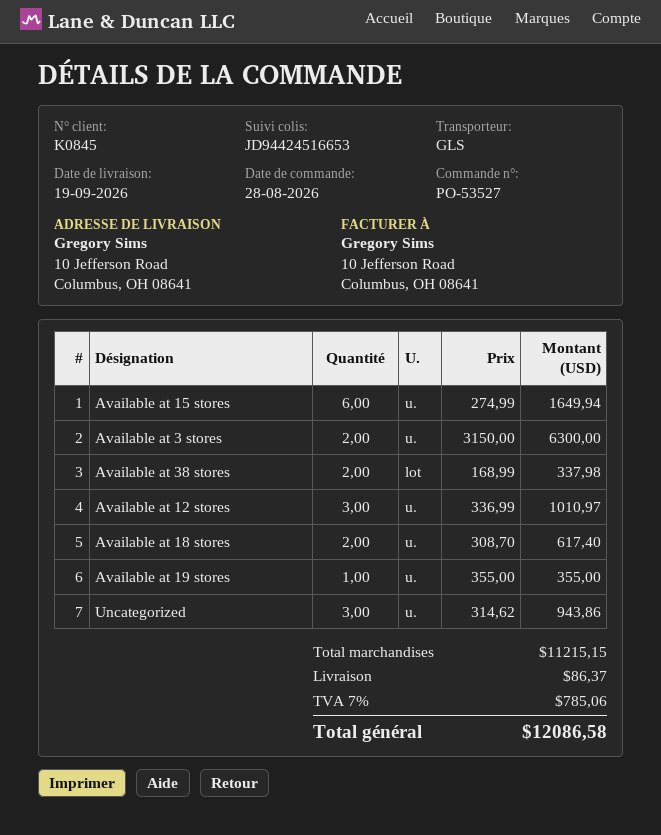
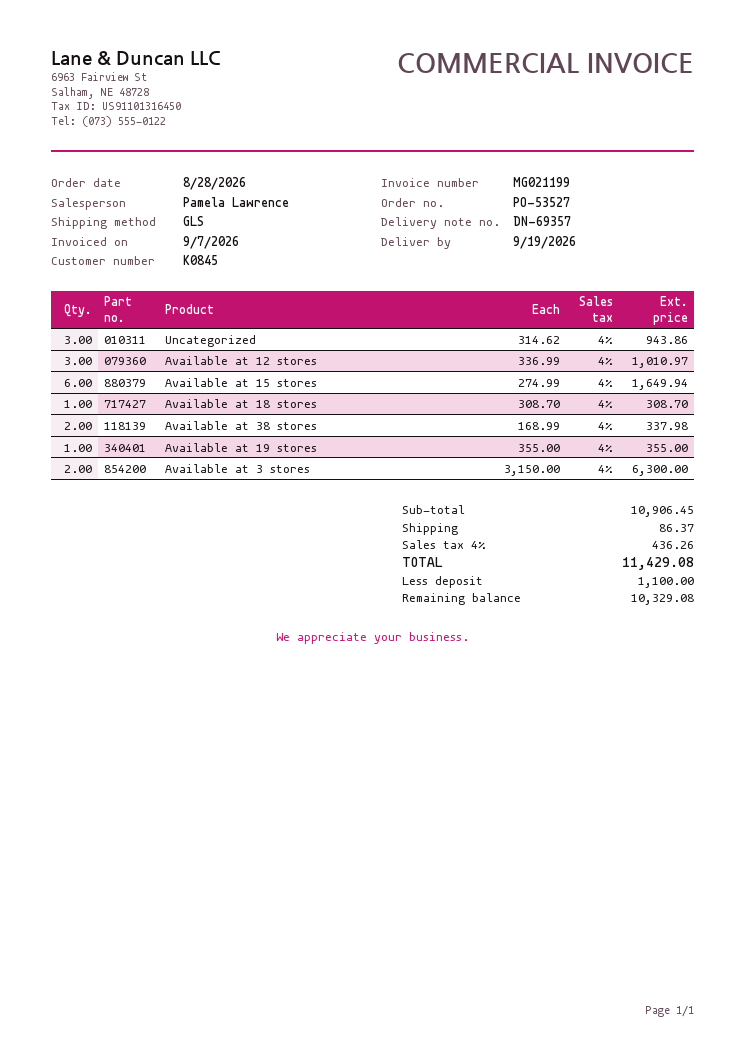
Available at 18 stores: 2 x 308.70 = 617.40 -> 1 x 308.70 = 308.70
subtotal: 11215.15 -> 10906.45
tax: 7% = 785.06 -> 4% = 436.26
total: 12086.58 -> 11429.08

